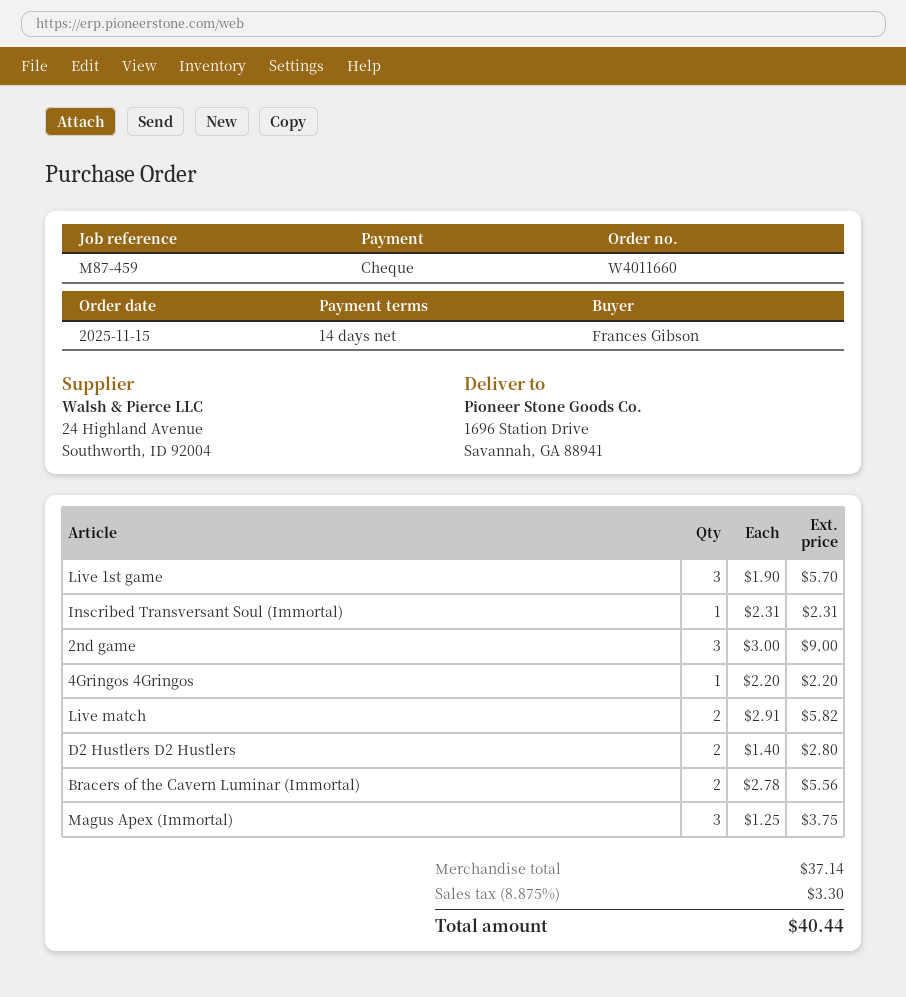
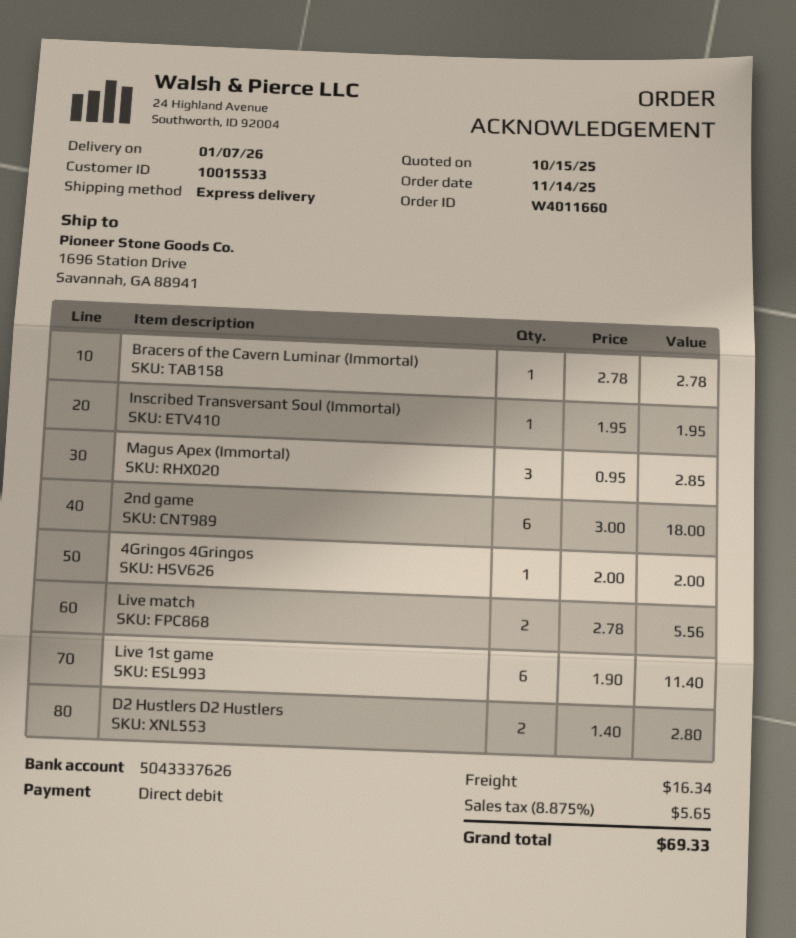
order date: 2025-11-15 -> 2025-11-14
payment method: cheque -> direct debit
Live 1st game: 3 x 1.90 = 5.70 -> 6 x 1.90 = 11.40
Inscribed Transversant Soul (Immortal): 1 x 2.31 = 2.31 -> 1 x 1.95 = 1.95
2nd game: 3 x 3.00 = 9.00 -> 6 x 3.00 = 18.00
4Gringos 4Gringos: 1 x 2.20 = 2.20 -> 1 x 2.00 = 2.00
Live match: 2 x 2.91 = 5.82 -> 2 x 2.78 = 5.56
Bracers of the Cavern Luminar (Immortal): 2 x 2.78 = 5.56 -> 1 x 2.78 = 2.78
Magus Apex (Immortal): 3 x 1.25 = 3.75 -> 3 x 0.95 = 2.85
shipping: none -> 16.34
tax: 8.875% = 3.30 -> 8.875% = 5.65
total: 40.44 -> 69.33

